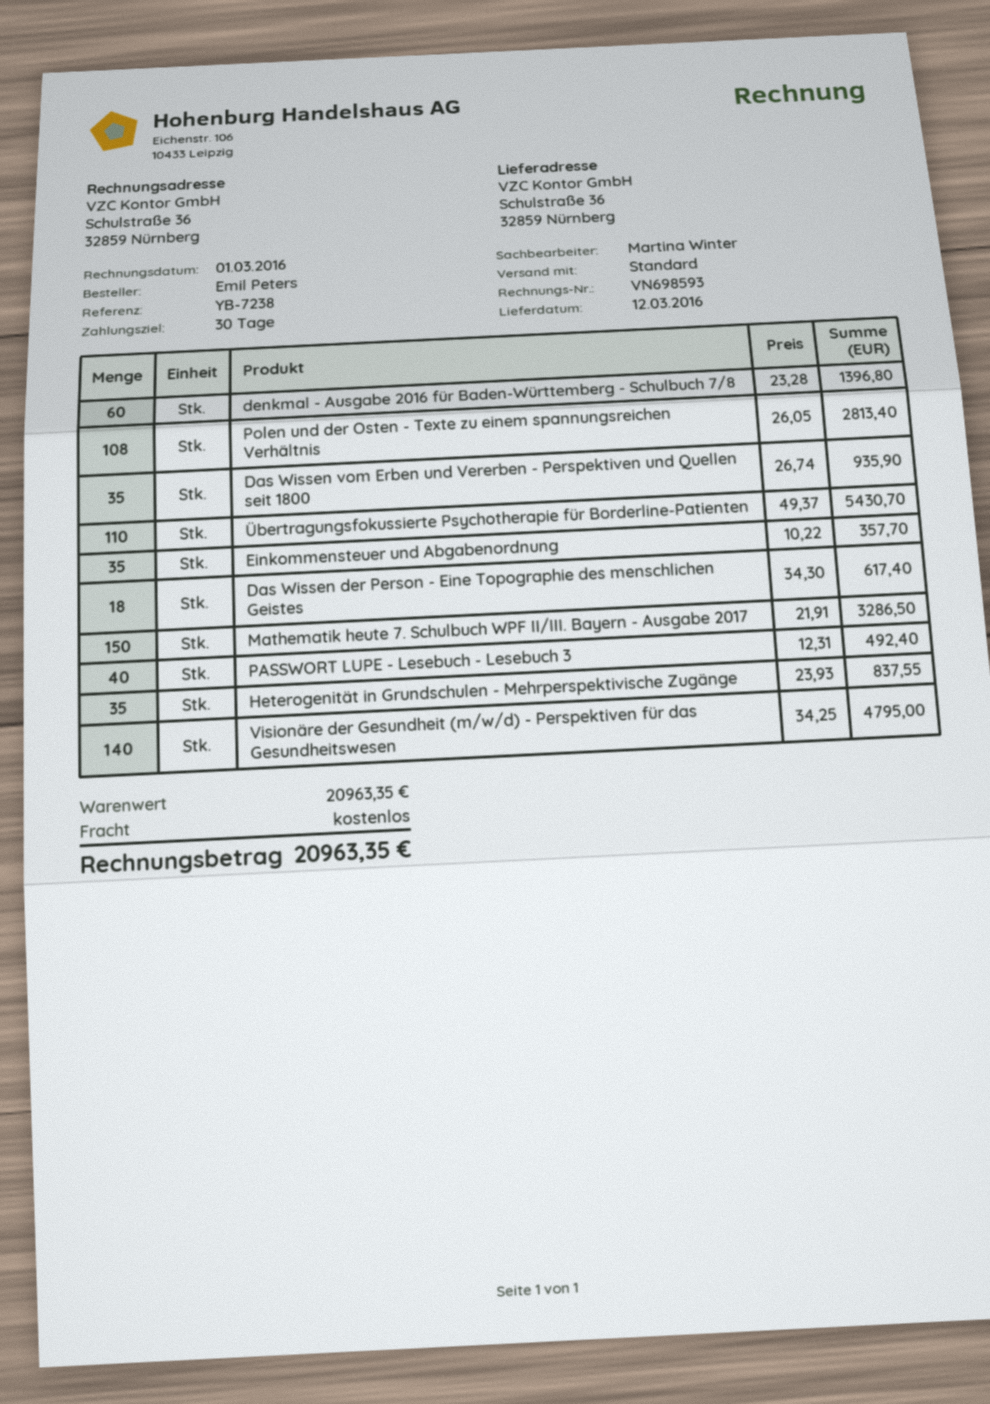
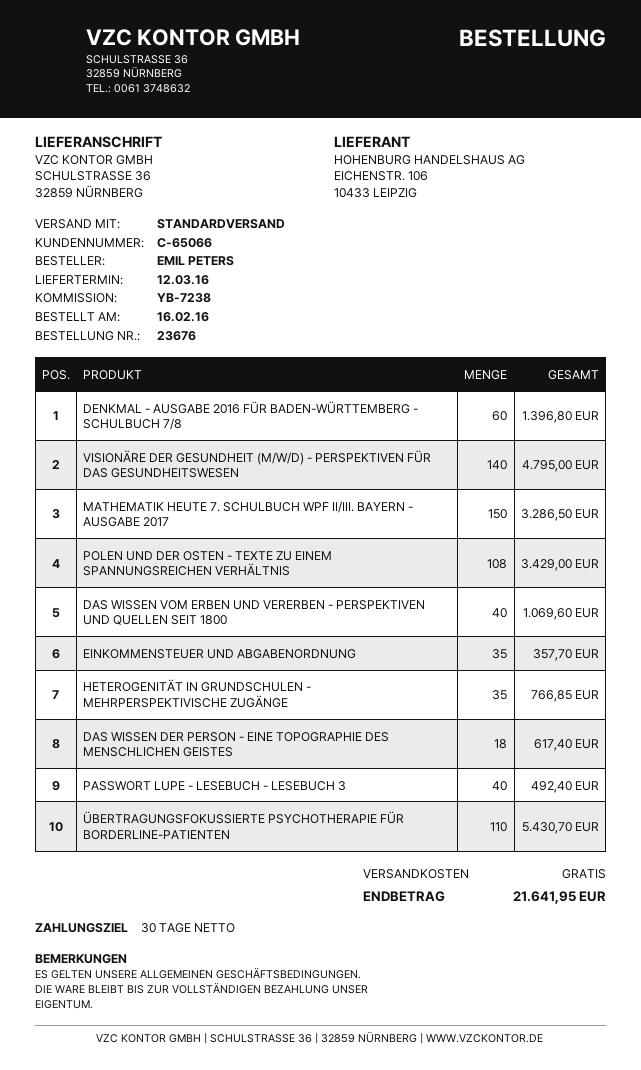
Polen und der Osten - Texte zu einem spannungsreichen Verhältnis: 108 for 2813.40 -> 108 for 3429.00
Das Wissen vom Erben und Vererben - Perspektiven und Quellen seit 1800: 35 for 935.90 -> 40 for 1069.60
Heterogenität in Grundschulen - Mehrperspektivische Zugänge: 35 for 837.55 -> 35 for 766.85
total: 20963.35 -> 21641.95

